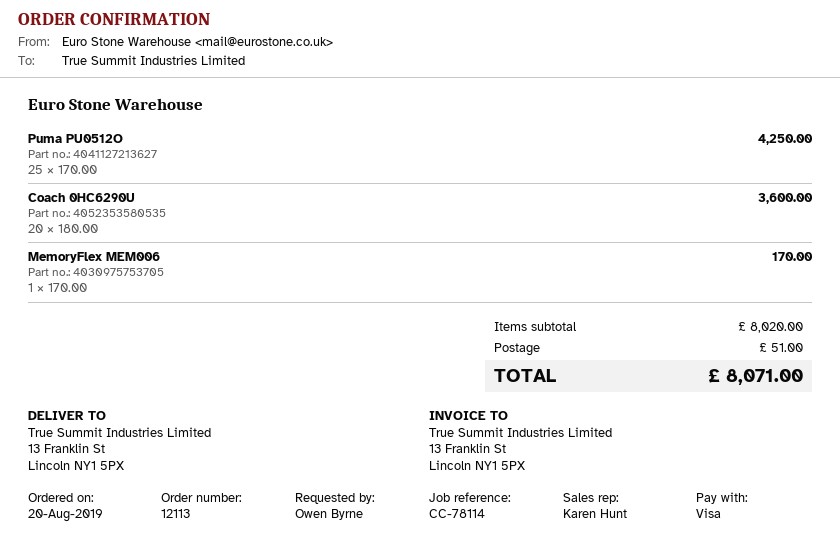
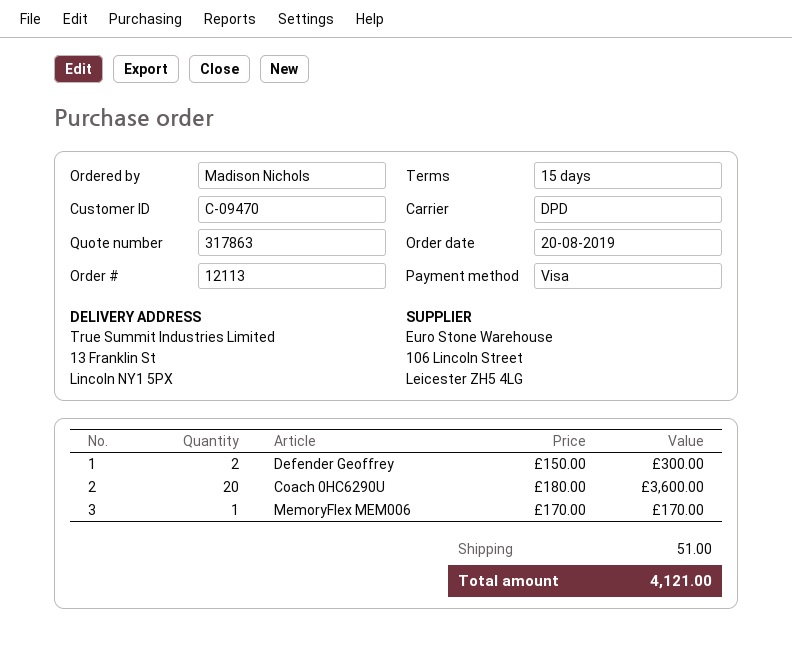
ordered by: Owen Byrne -> Madison Nichols
Puma PU0512O: 25 x 170.00 = 4250.00 -> none
Defender Geoffrey: none -> 2 x 150.00 = 300.00
total: 8071.00 -> 4121.00

